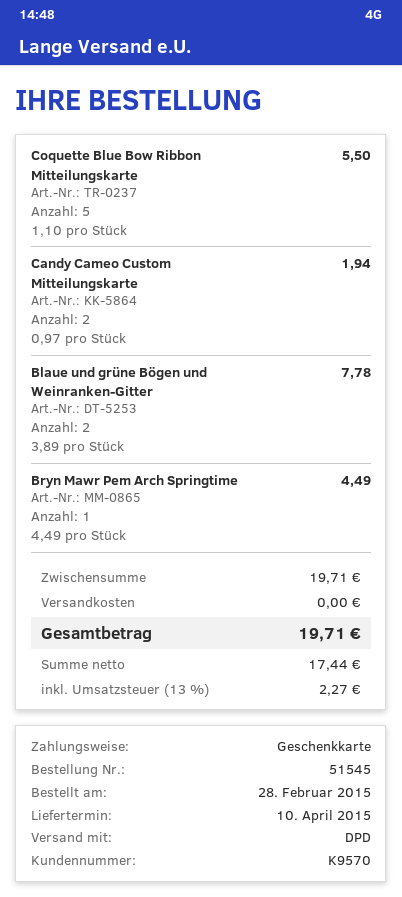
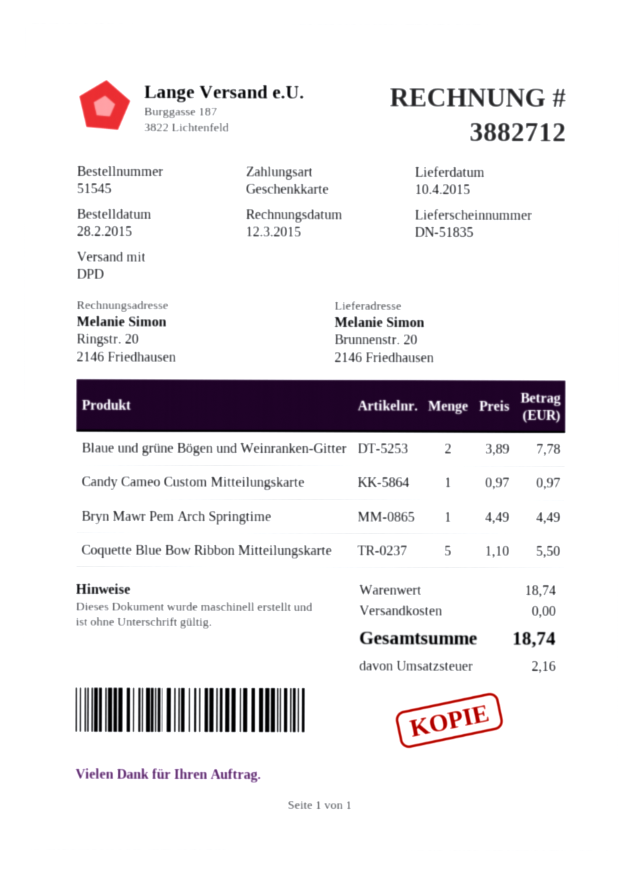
Candy Cameo Custom Mitteilungskarte: 2 x 0.97 = 1.94 -> 1 x 0.97 = 0.97
subtotal: 19.71 -> 18.74
tax: 2.27 -> 2.16
total: 19.71 -> 18.74

